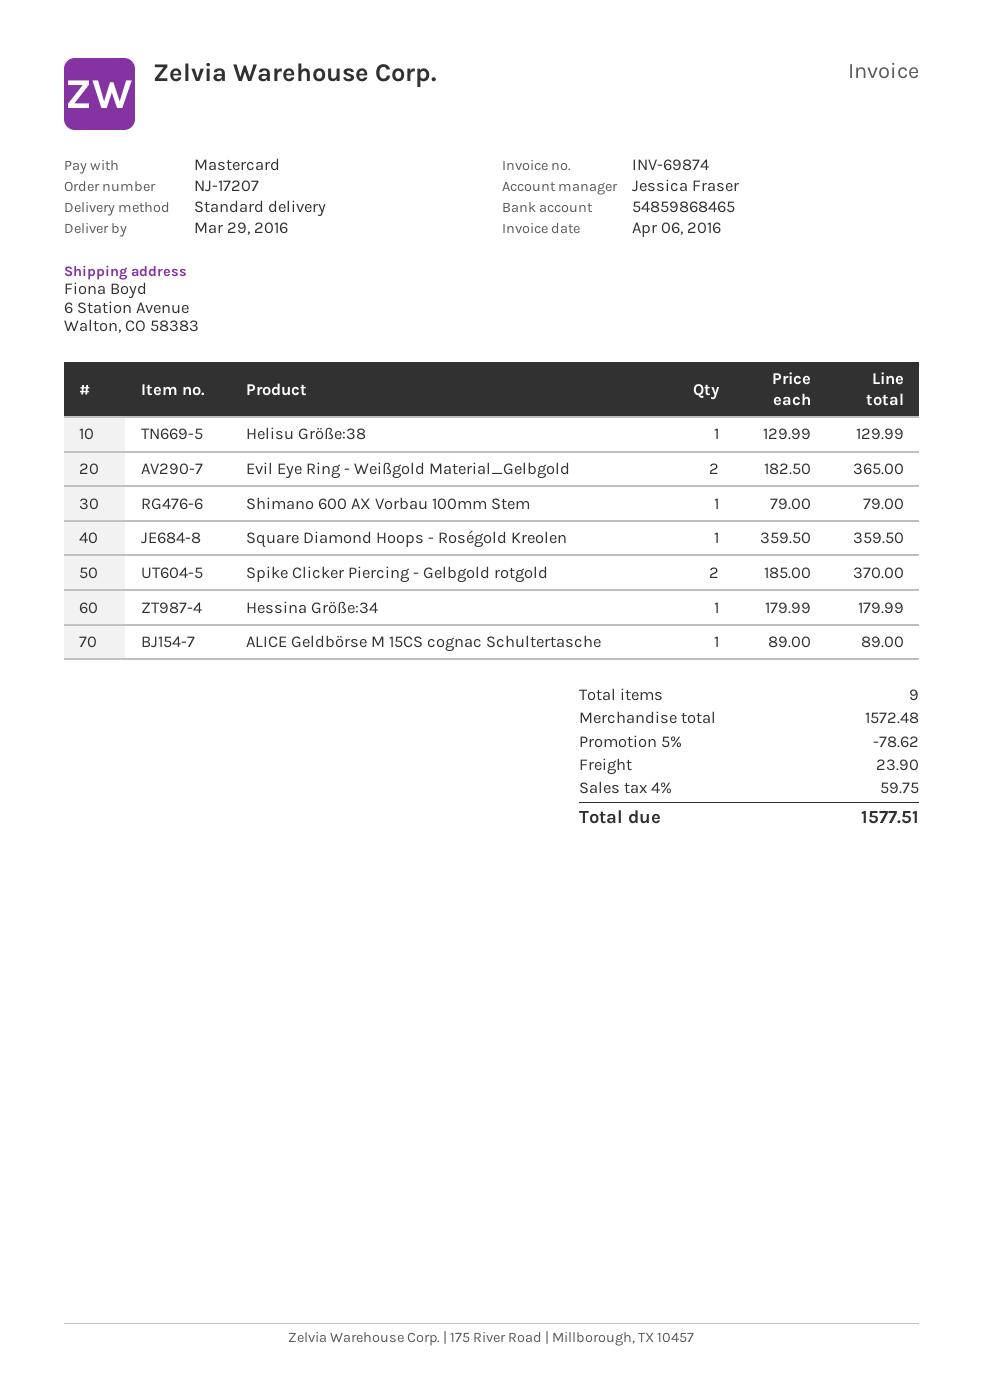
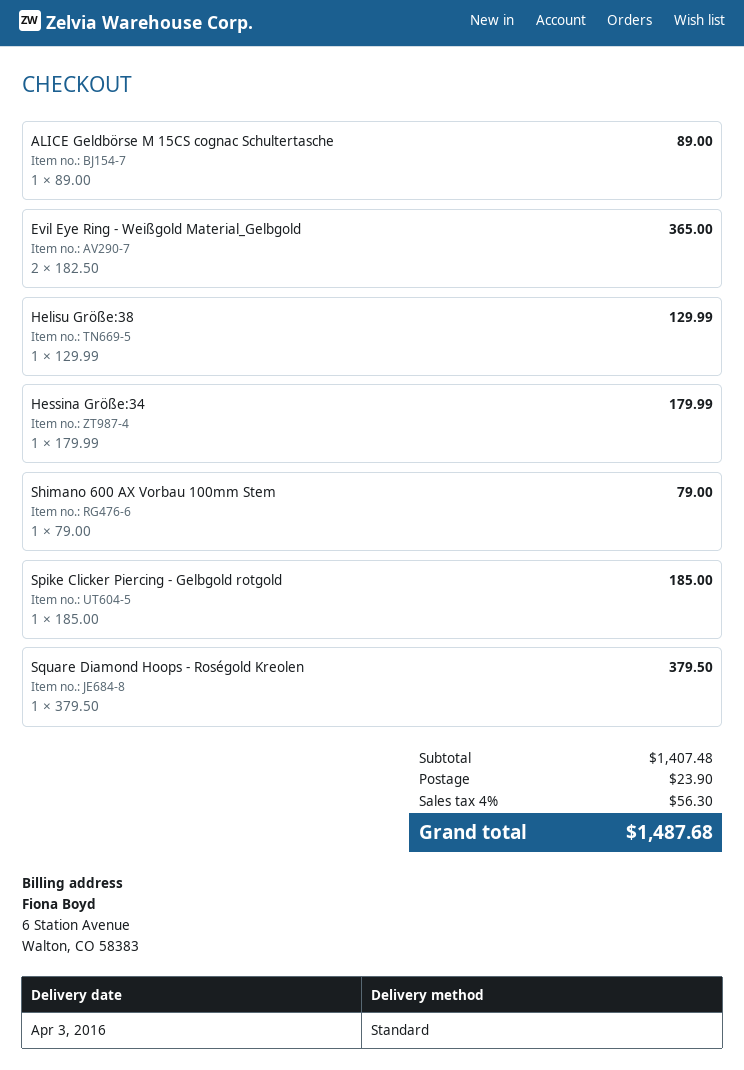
delivery date: 2016-03-29 -> 2016-04-03
Square Diamond Hoops - Roségold Kreolen: 1 x 359.50 = 359.50 -> 1 x 379.50 = 379.50
Spike Clicker Piercing - Gelbgold rotgold: 2 x 185.00 = 370.00 -> 1 x 185.00 = 185.00
subtotal: 1572.48 -> 1407.48
discount: 5% = 78.62 -> none
tax: 4% = 59.75 -> 4% = 56.30
total: 1577.51 -> 1487.68

